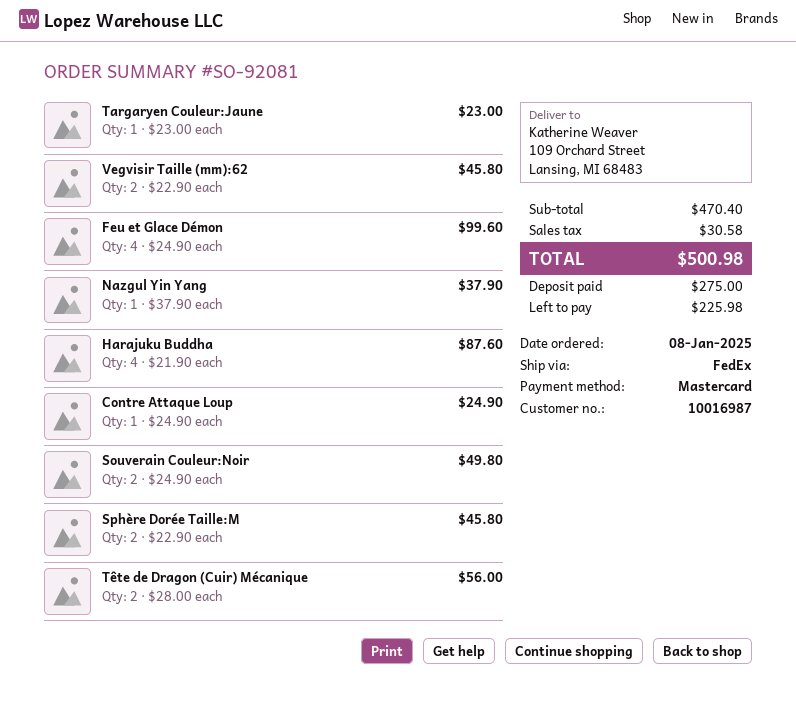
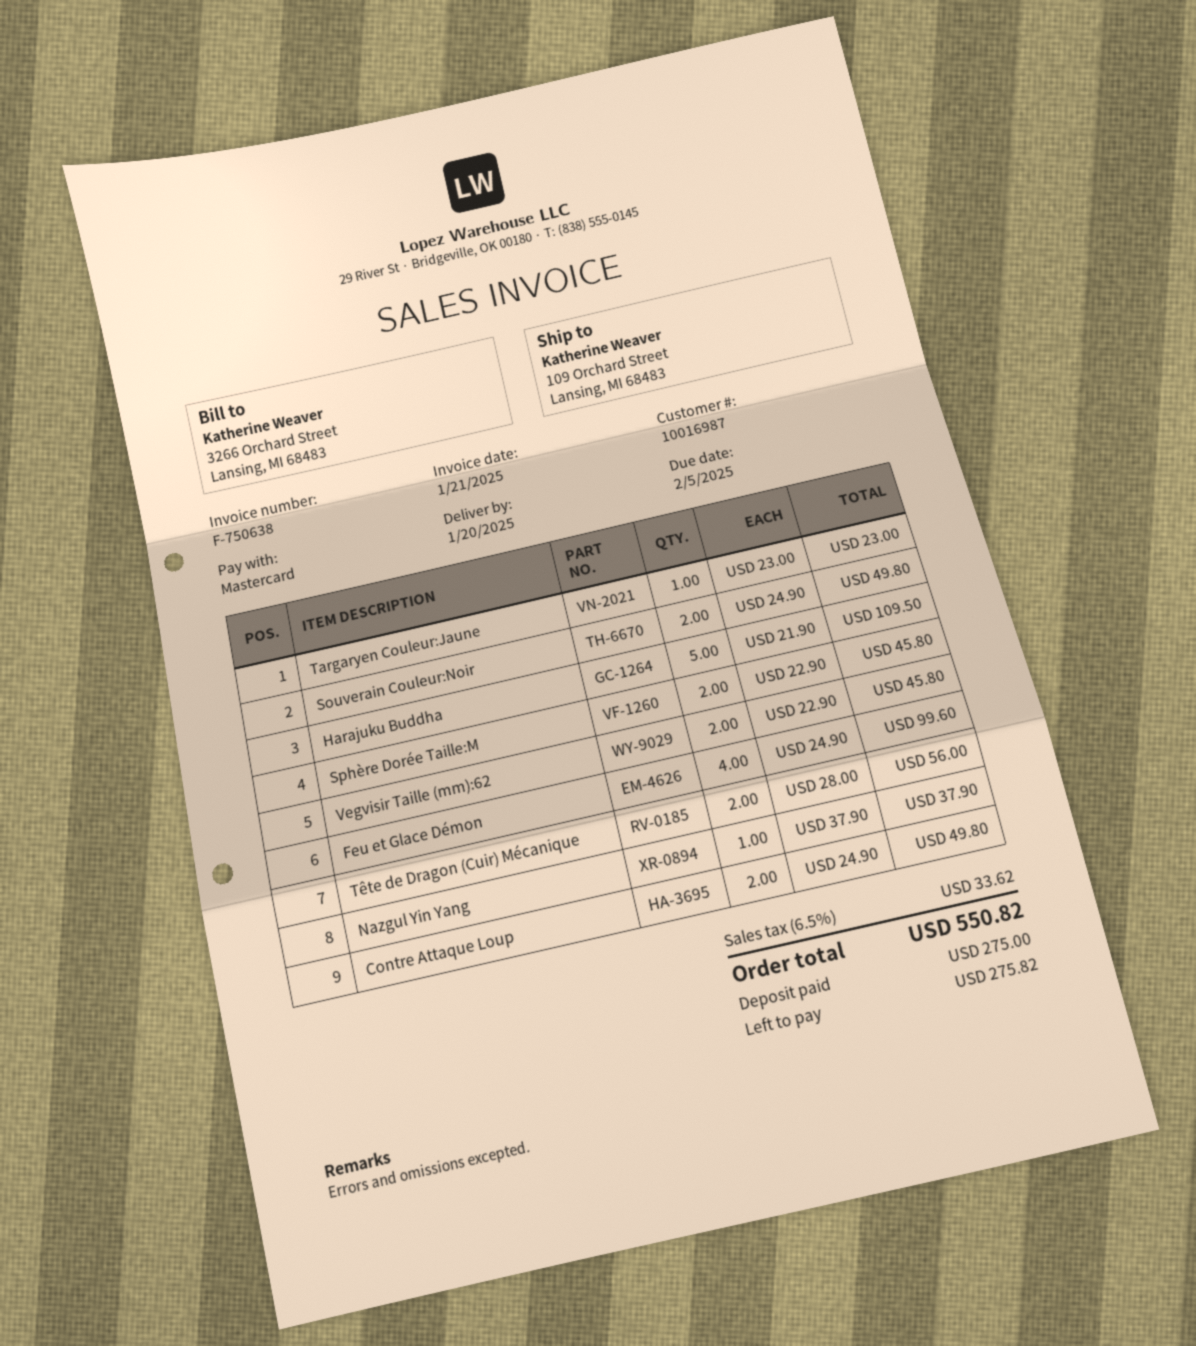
Harajuku Buddha: 4 x 21.90 = 87.60 -> 5 x 21.90 = 109.50
Contre Attaque Loup: 1 x 24.90 = 24.90 -> 2 x 24.90 = 49.80
tax: 30.58 -> 33.62
total: 500.98 -> 550.82
balance: 225.98 -> 275.82

